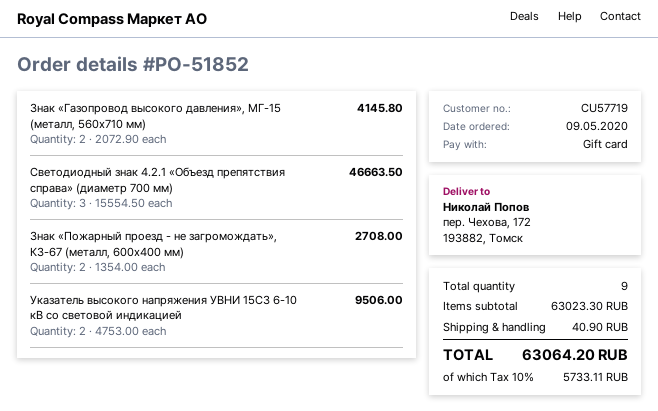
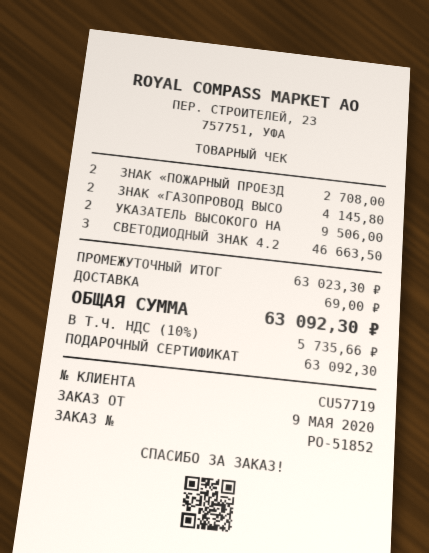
shipping: 40.90 -> 69.00
tax: 10% = 5733.11 -> 10% = 5735.66
total: 63064.20 -> 63092.30

